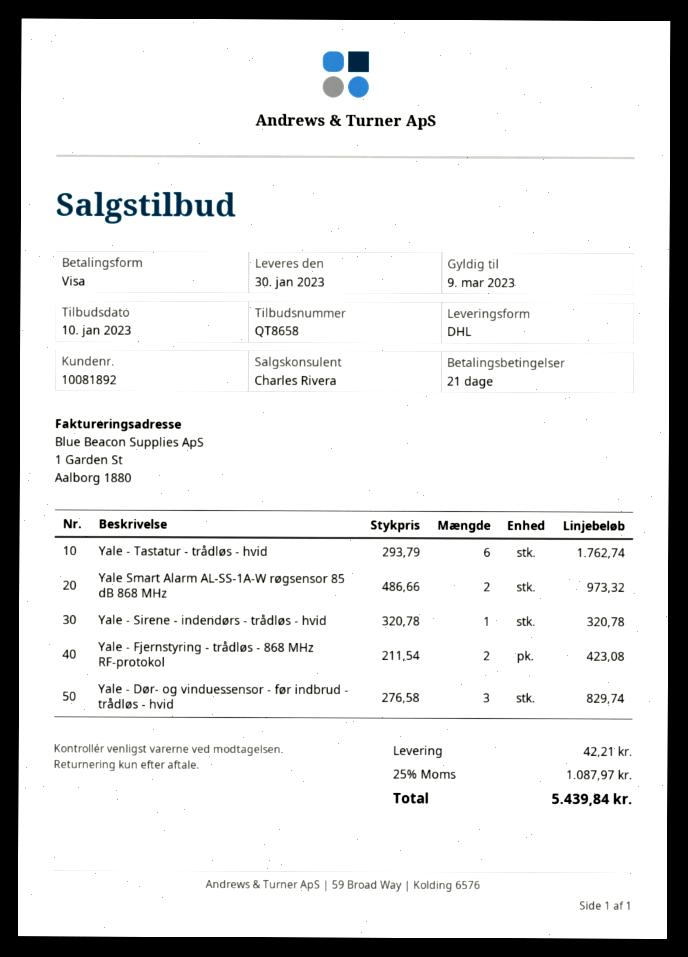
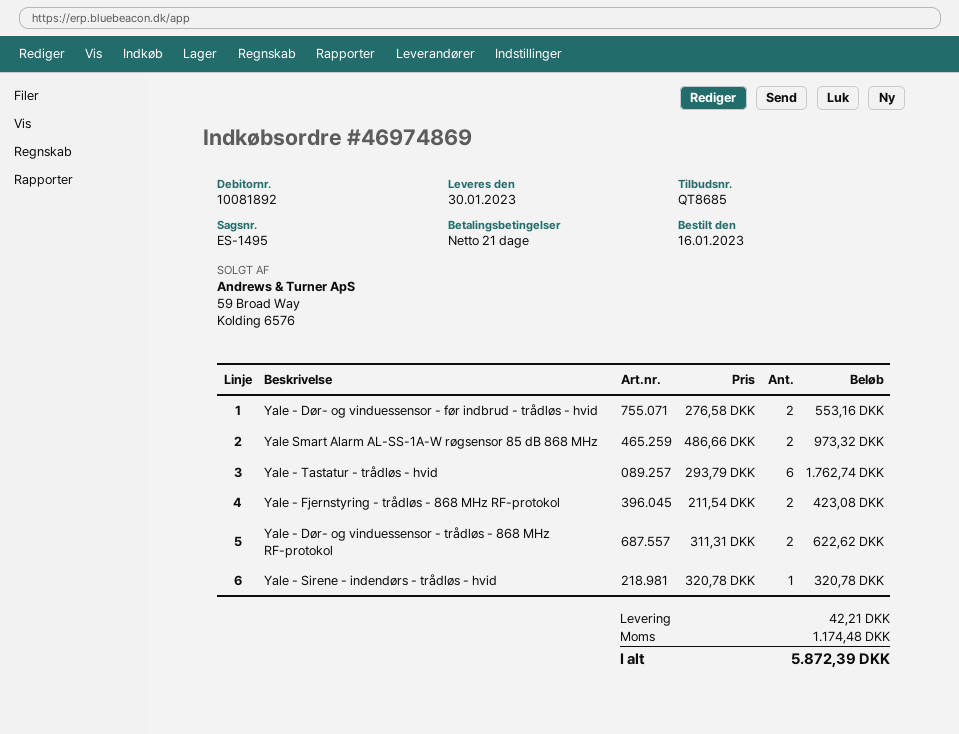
quote number: QT8658 -> QT8685
Yale - Dør- og vinduessensor - før indbrud - trådløs - hvid: 3 x 276.58 = 829.74 -> 2 x 276.58 = 553.16
Yale - Dør- og vinduessensor - trådløs - 868 MHz RF-protokol: none -> 2 x 311.31 = 622.62
tax: 1087.97 -> 1174.48
total: 5439.84 -> 5872.39

